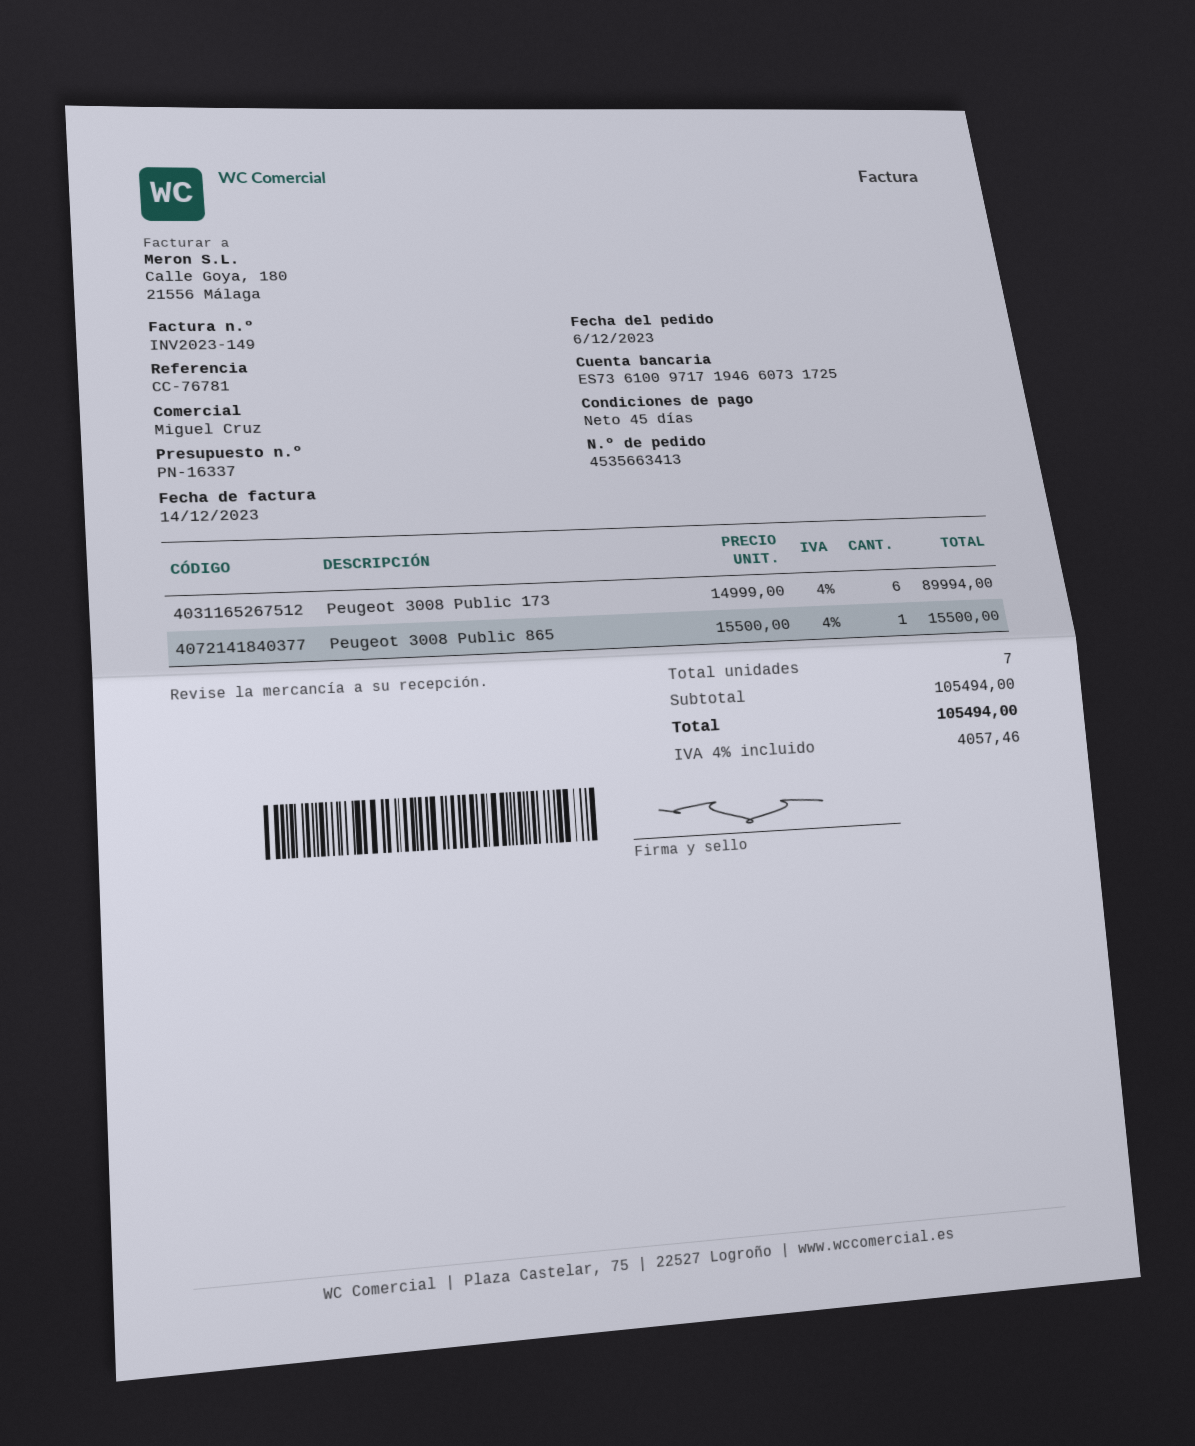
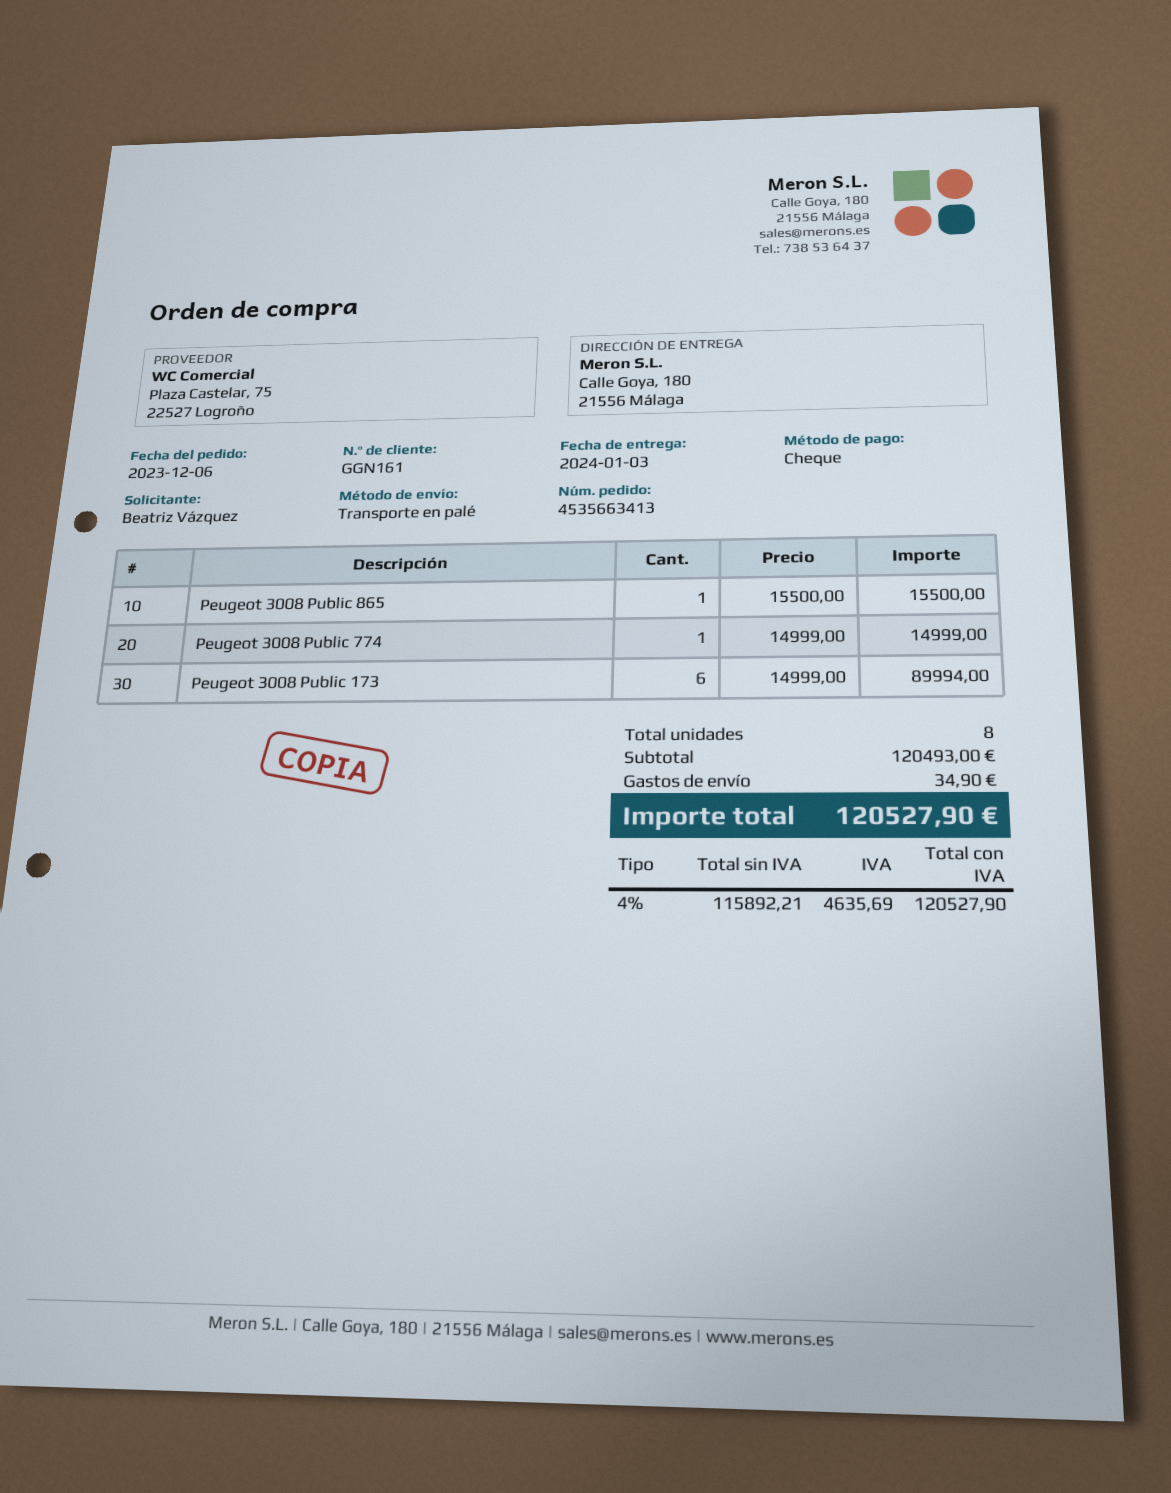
Peugeot 3008 Public 774: none -> 1 x 14999.00 = 14999.00
total quantity: 7 -> 8
subtotal: 105494.00 -> 120493.00
shipping: none -> 34.90
tax: 4% = 4057.46 -> 4% = 4635.69
total: 105494.00 -> 120527.90

